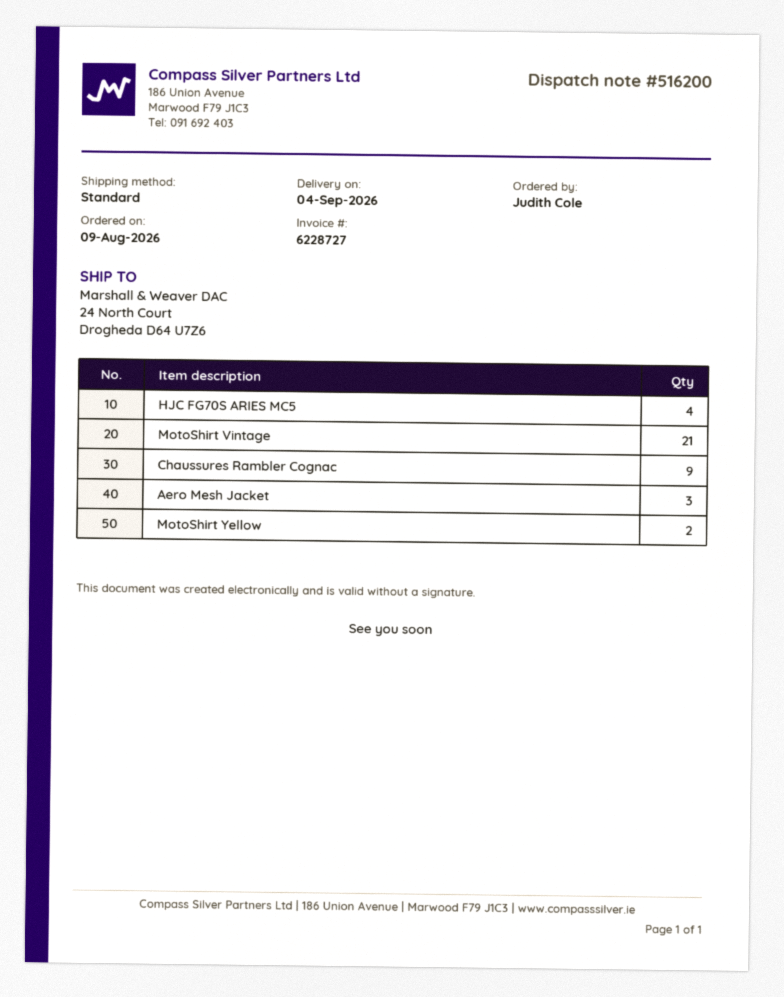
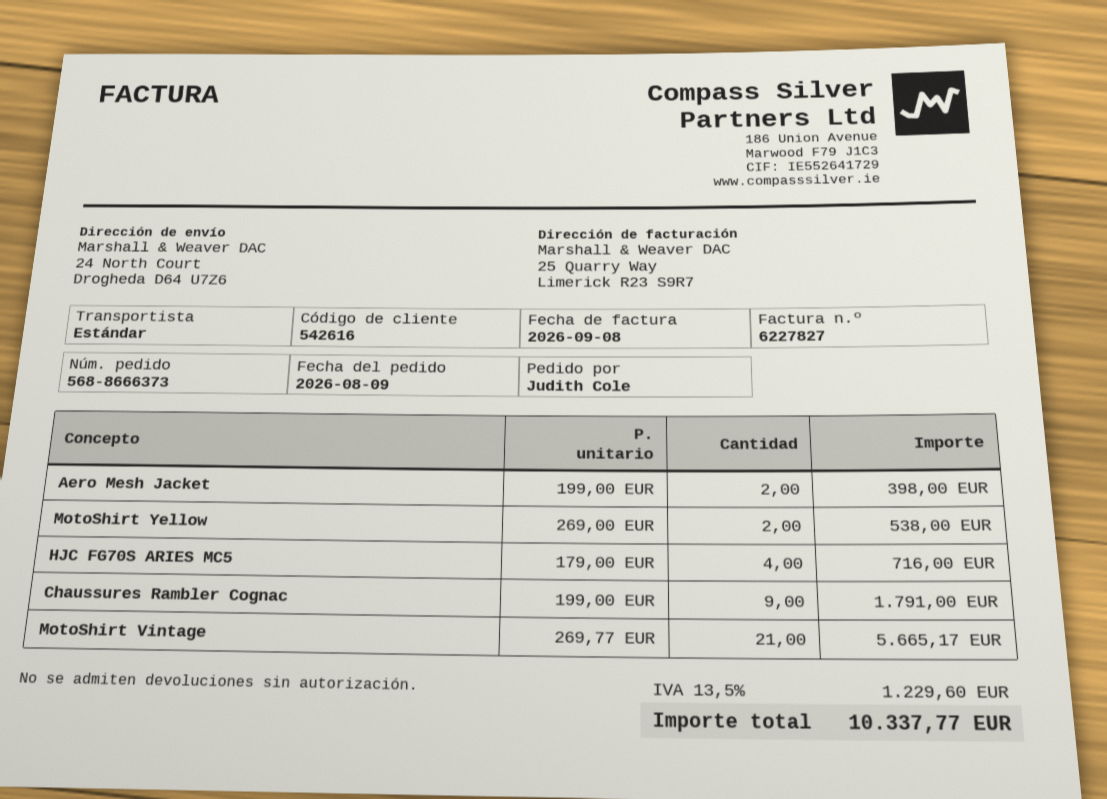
invoice number: 6228727 -> 6227827
Aero Mesh Jacket: 3 -> 2

